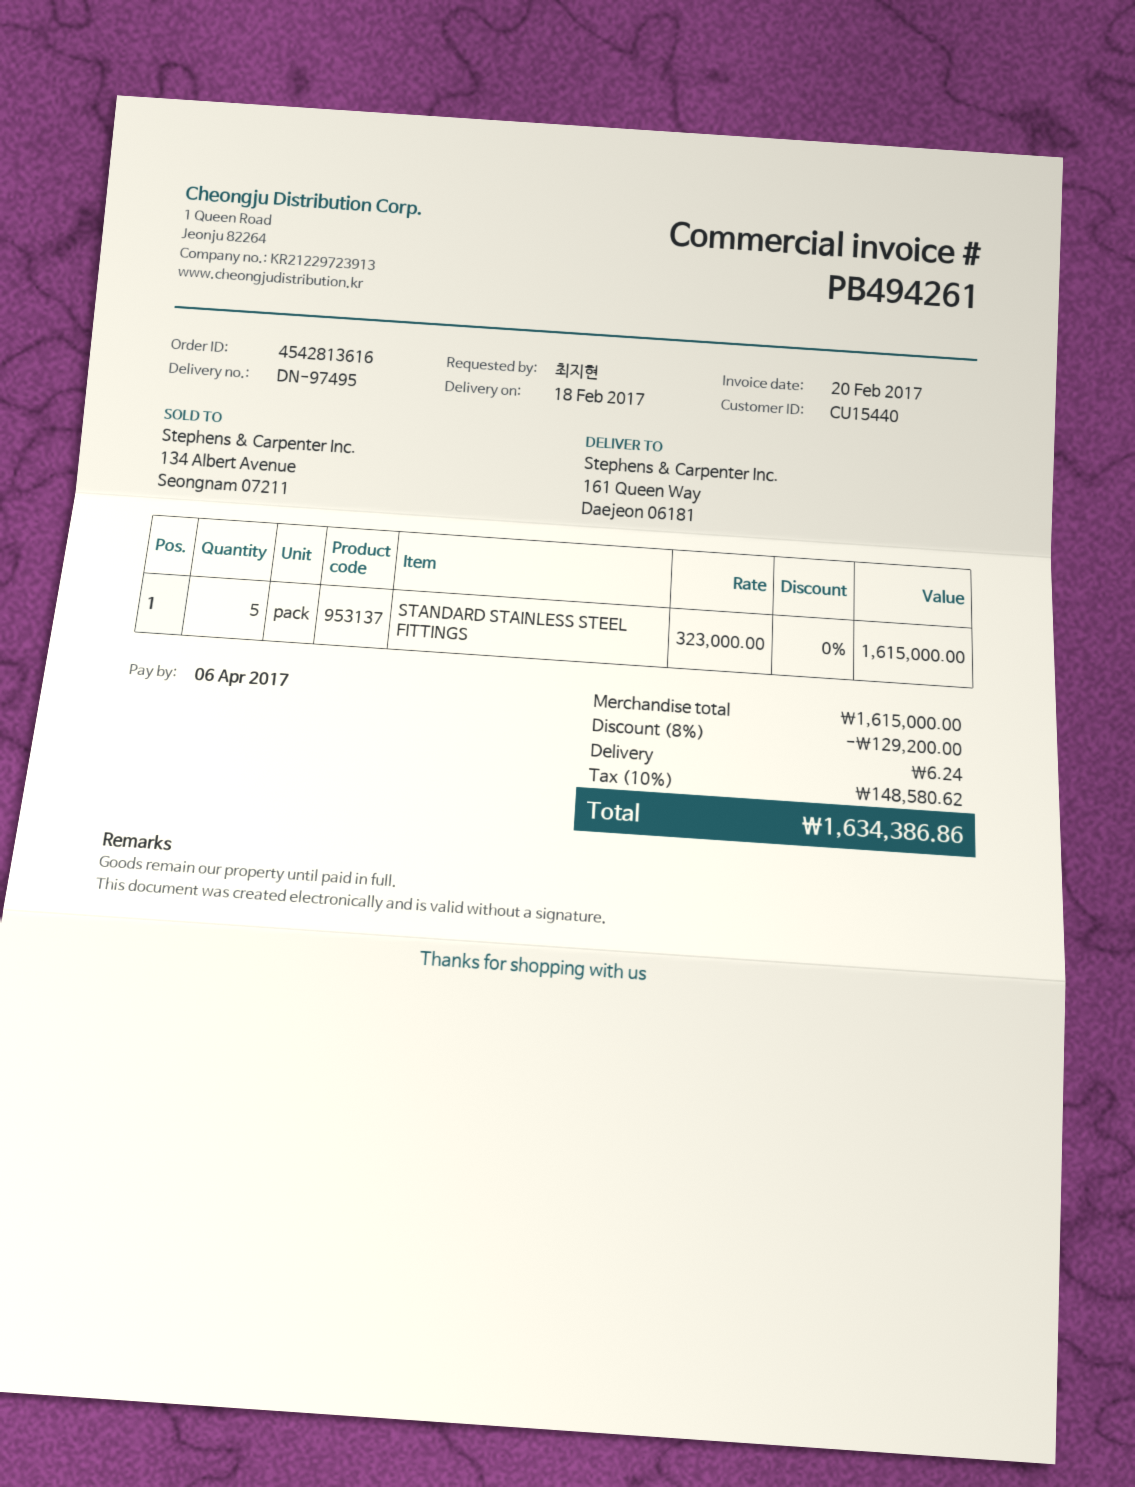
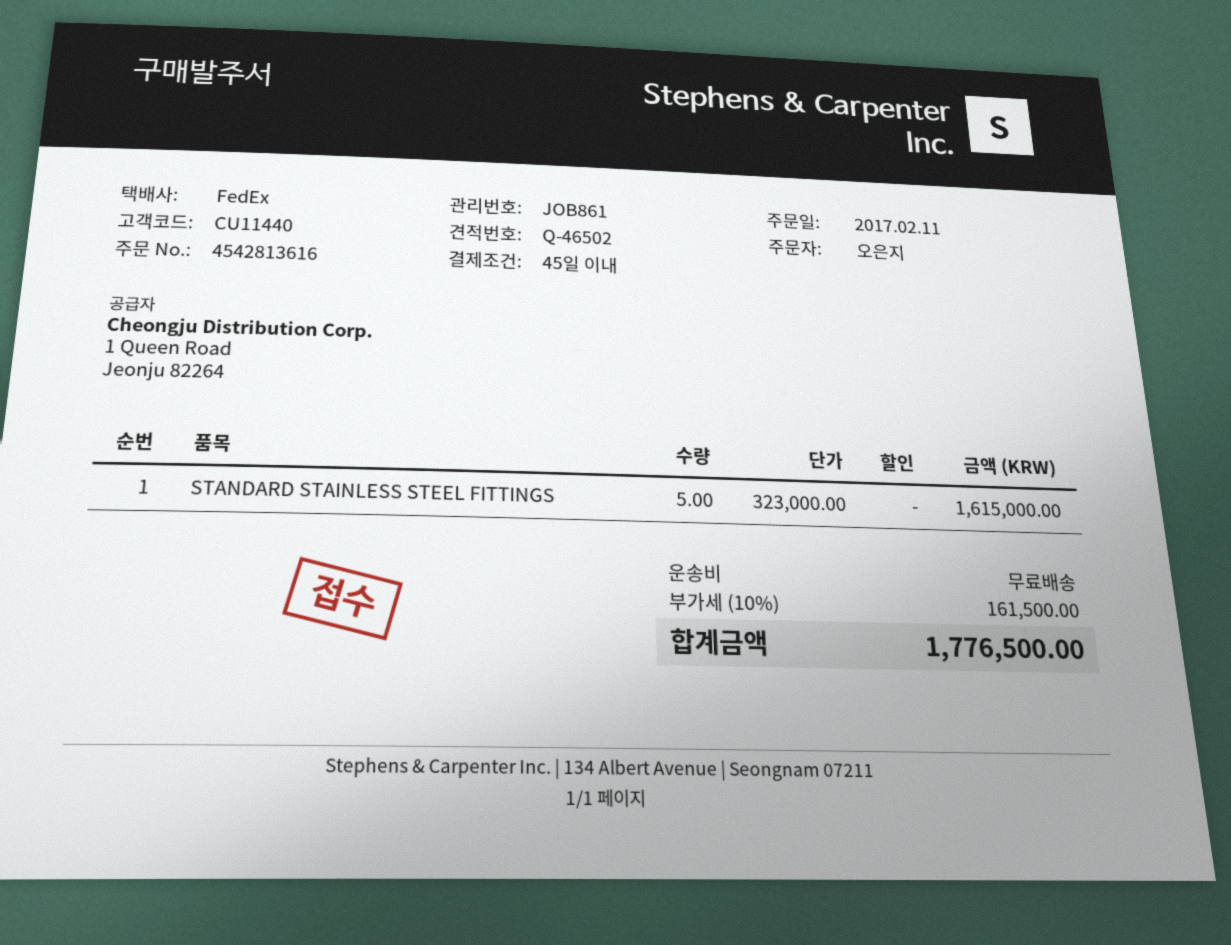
customer number: CU15440 -> CU11440
ordered by: 최지현 -> 오은지
discount: 8% = 129200.00 -> none
shipping: 6.24 -> 0.00
tax: 10% = 148580.62 -> 10% = 161500.00
total: 1634386.86 -> 1776500.00

